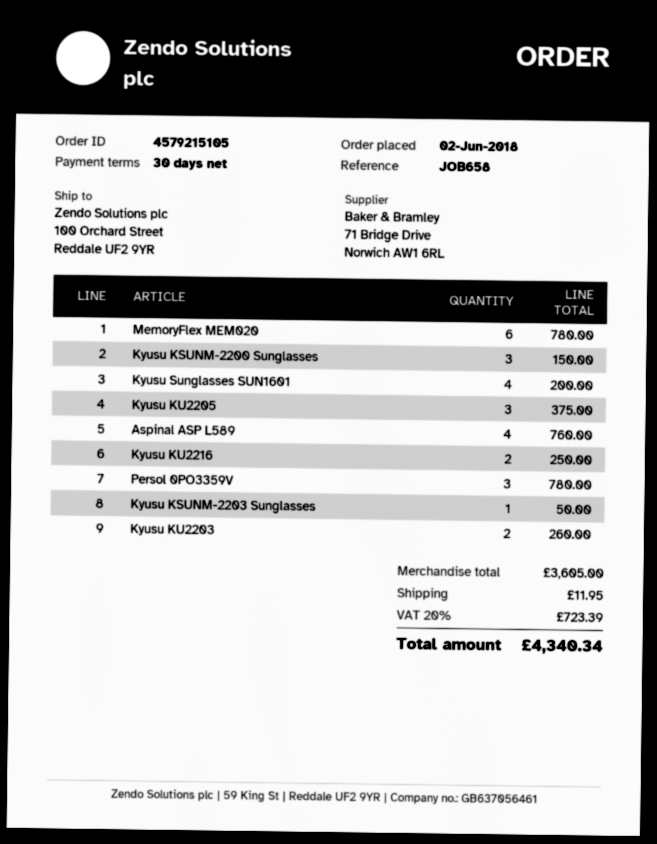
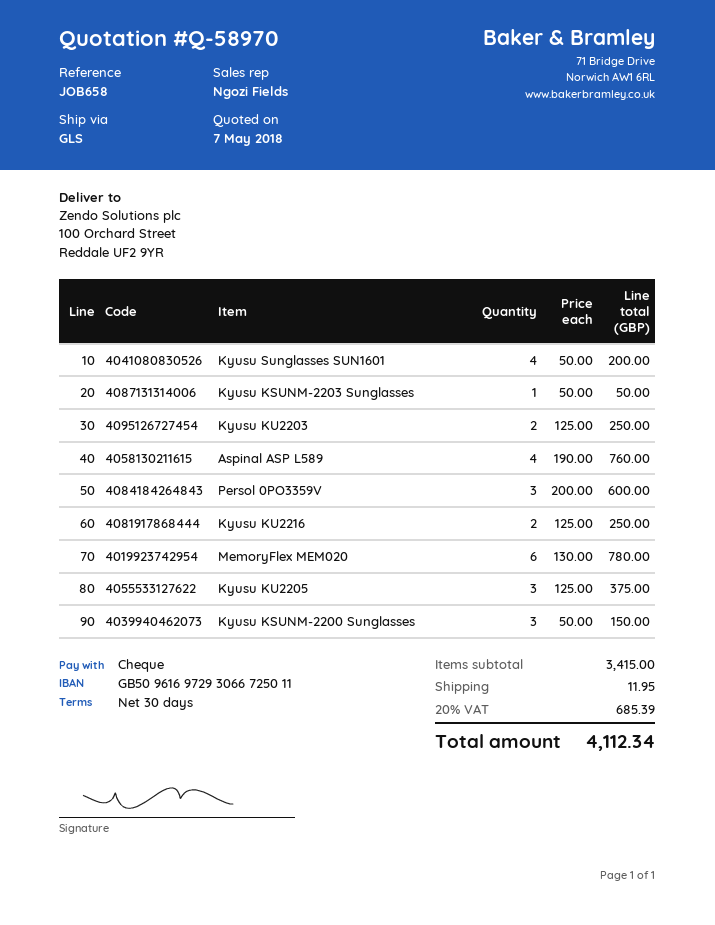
Persol 0PO3359V: 3 for 780.00 -> 3 for 600.00
Kyusu KU2203: 2 for 260.00 -> 2 for 250.00
subtotal: 3605.00 -> 3415.00
tax: 20% = 723.39 -> 20% = 685.39
total: 4340.34 -> 4112.34

